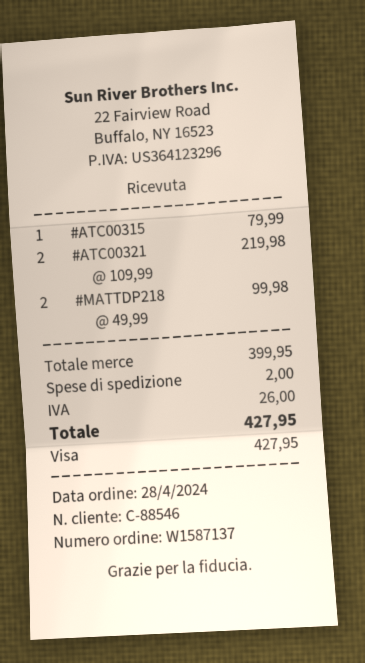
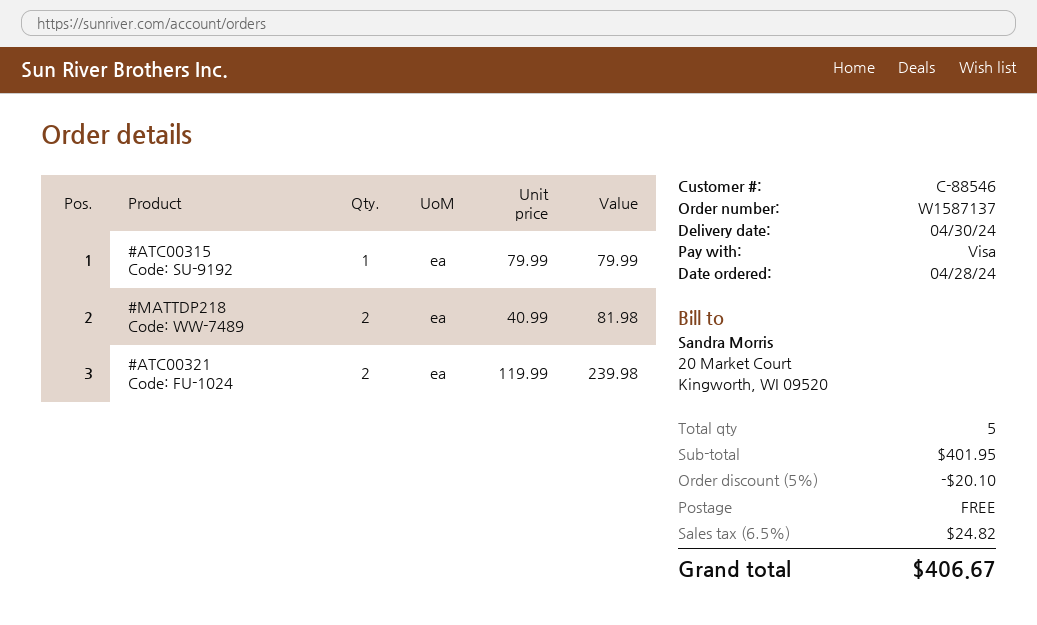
#ATC00321: 2 x 109.99 = 219.98 -> 2 x 119.99 = 239.98
#MATTDP218: 2 x 49.99 = 99.98 -> 2 x 40.99 = 81.98
subtotal: 399.95 -> 401.95
discount: none -> 5% = 20.10
shipping: 2.00 -> 0.00
tax: 26.00 -> 24.82
total: 427.95 -> 406.67

